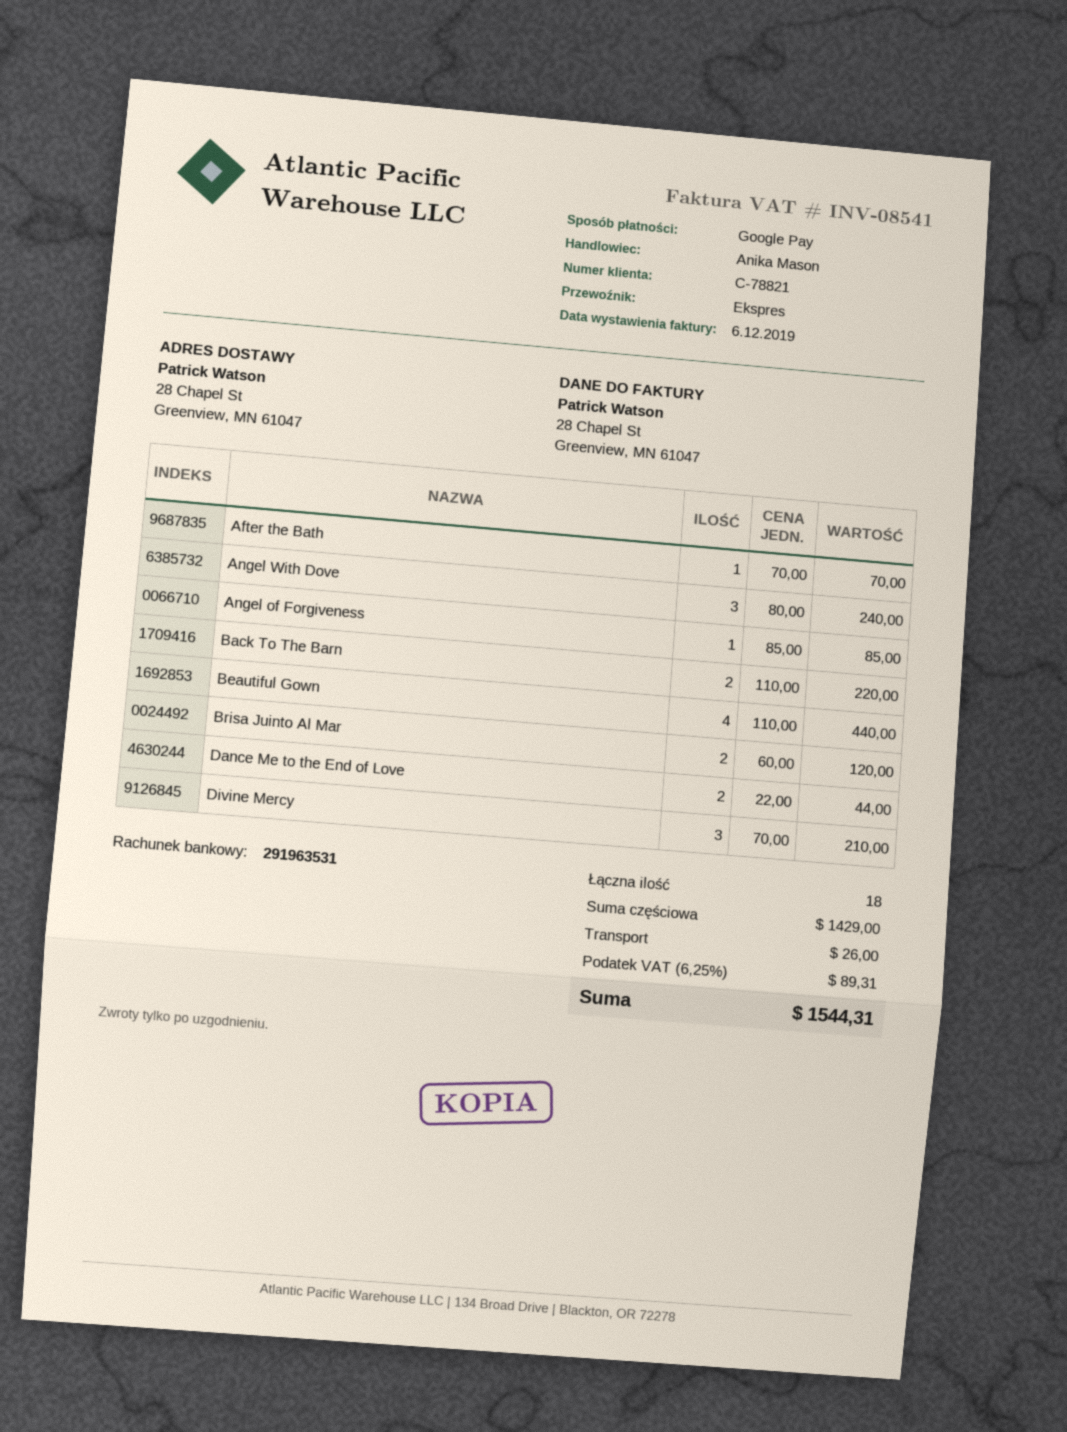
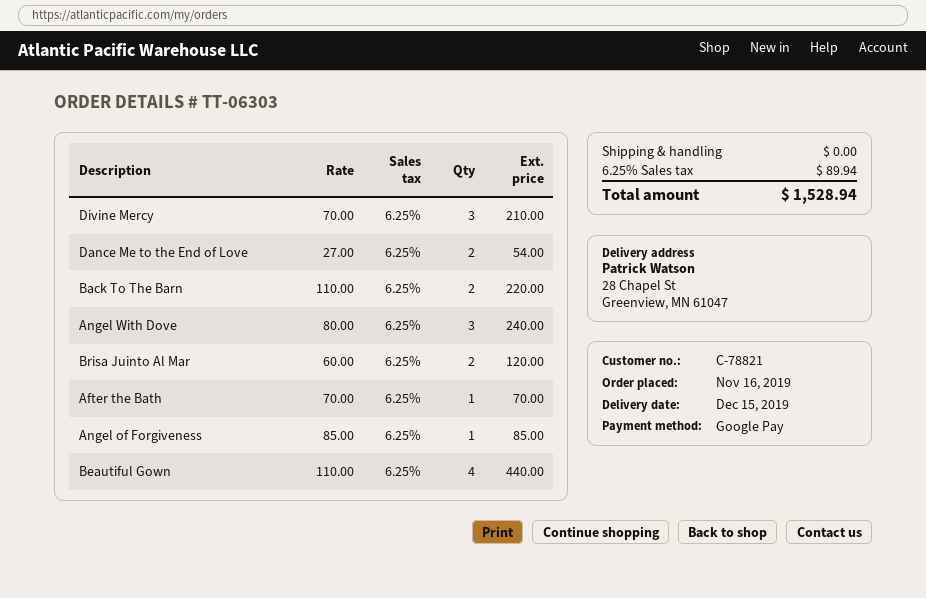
Dance Me to the End of Love: 2 x 22.00 = 44.00 -> 2 x 27.00 = 54.00
shipping: 26.00 -> 0.00
tax: 6.25% = 89.31 -> 6.25% = 89.94
total: 1544.31 -> 1528.94

